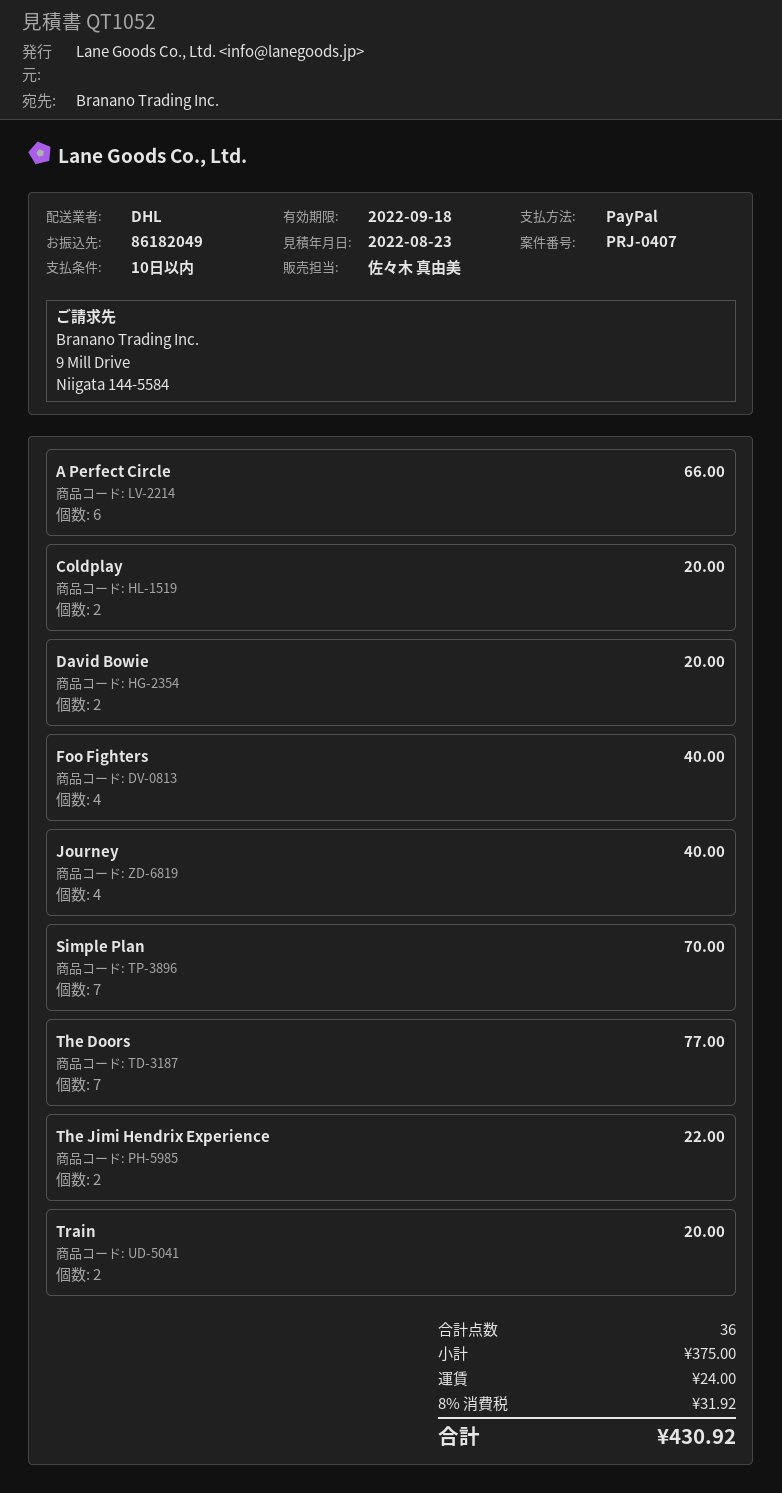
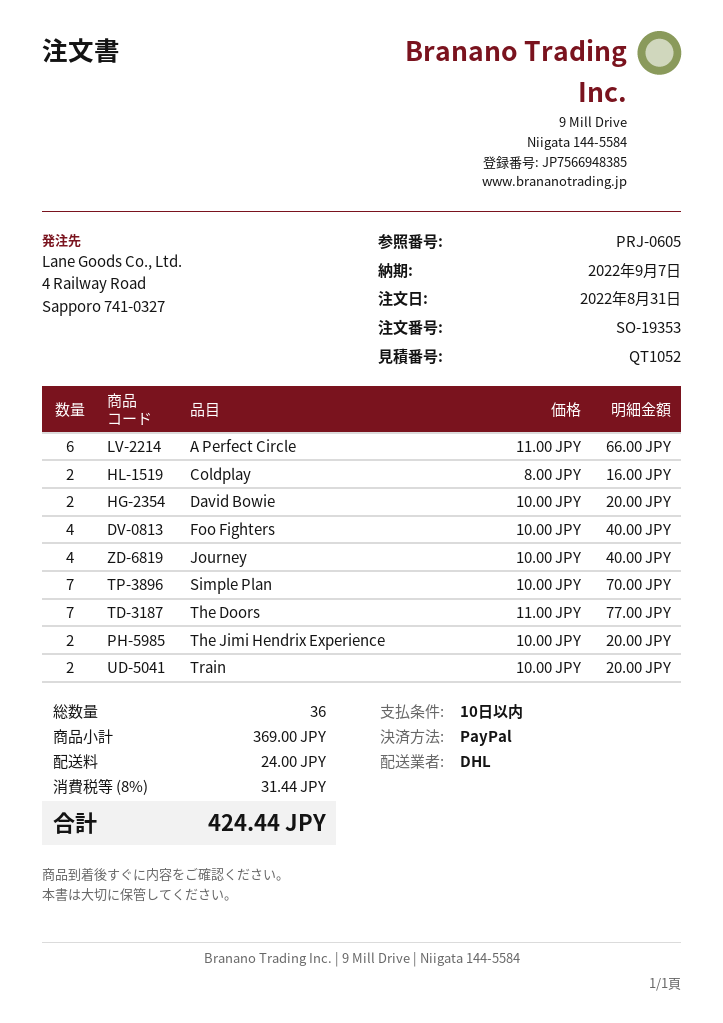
reference: PRJ-0407 -> PRJ-0605
Coldplay: 2 for 20.00 -> 2 for 16.00
The Jimi Hendrix Experience: 2 for 22.00 -> 2 for 20.00
subtotal: 375.00 -> 369.00
tax: 8% = 31.92 -> 8% = 31.44
total: 430.92 -> 424.44

